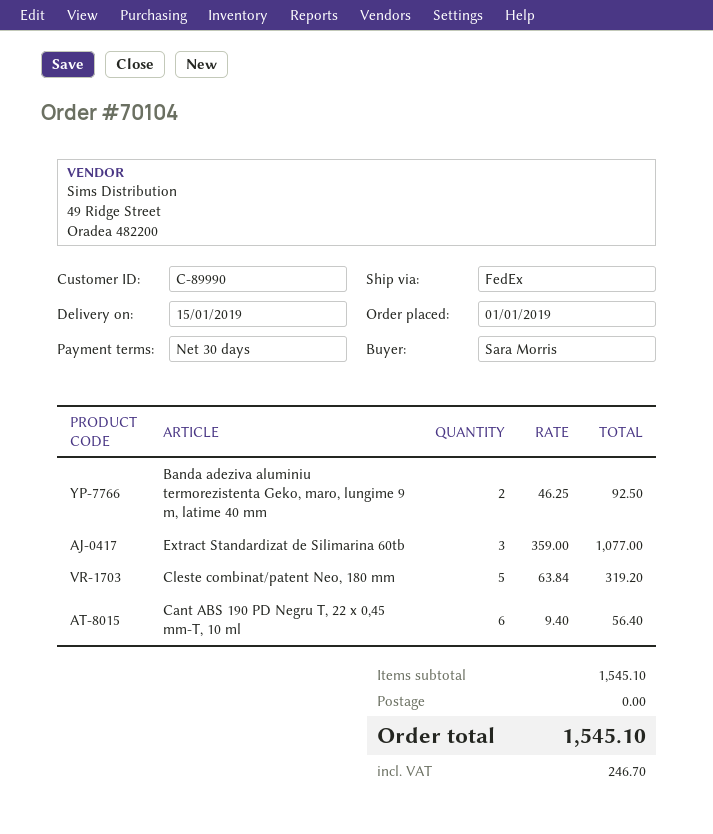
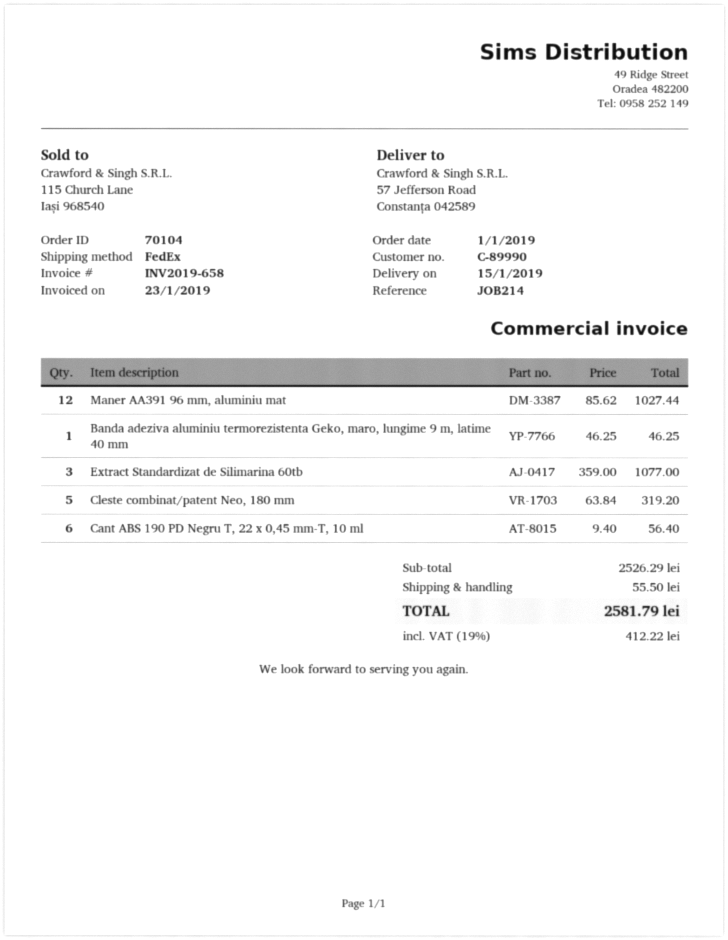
Banda adeziva aluminiu termorezistenta Geko, maro, lungime 9 m, latime 40 mm: 2 x 46.25 = 92.50 -> 1 x 46.25 = 46.25
Maner AA391 96 mm, aluminiu mat: none -> 12 x 85.62 = 1027.44
subtotal: 1545.10 -> 2526.29
shipping: 0.00 -> 55.50
tax: 246.70 -> 412.22
total: 1545.10 -> 2581.79

